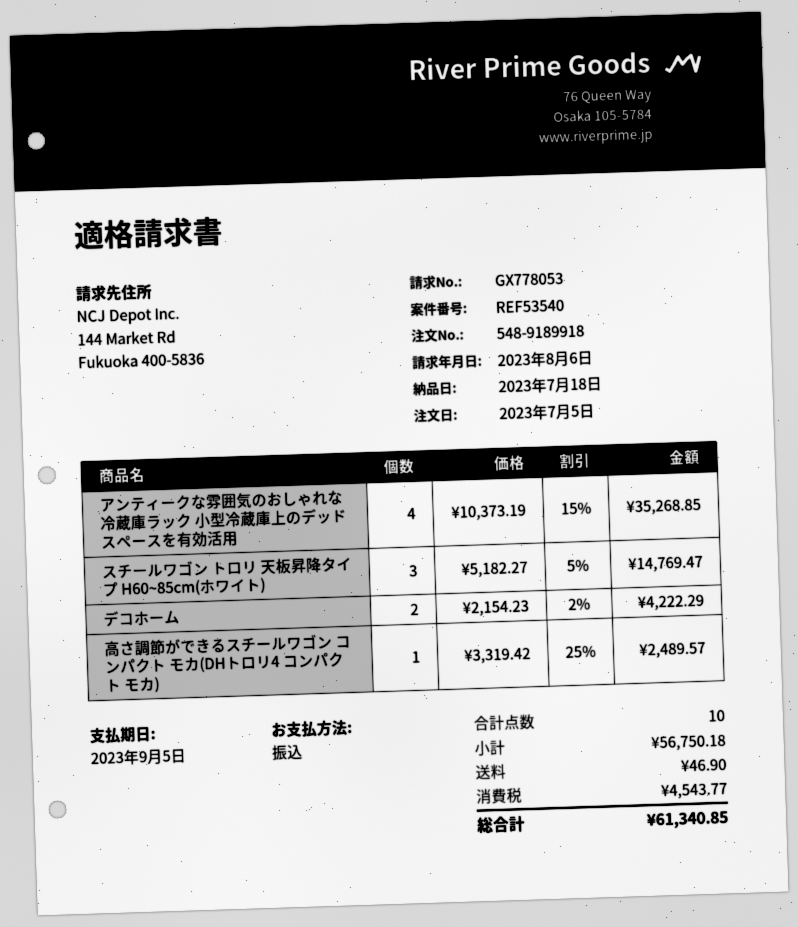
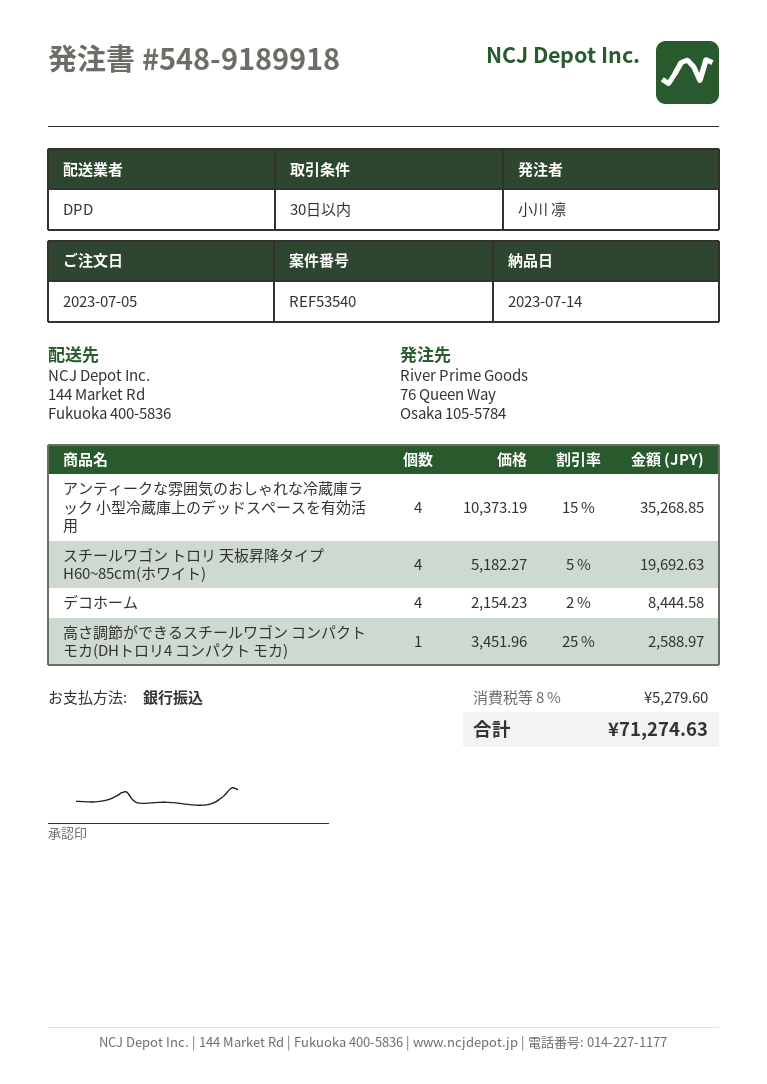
delivery date: 2023-07-18 -> 2023-07-14
スチールワゴン トロリ 天板昇降タイプ H60~85cm(ホワイト): 3 x 5182.27 - 5% = 14769.47 -> 4 x 5182.27 - 5% = 19692.63
デコホーム: 2 x 2154.23 - 2% = 4222.29 -> 4 x 2154.23 - 2% = 8444.58
高さ調節ができるスチールワゴン コンパクト モカ(DHトロリ4 コンパクト モカ): 1 x 3319.42 - 25% = 2489.57 -> 1 x 3451.96 - 25% = 2588.97
shipping: 46.90 -> none
tax: 4543.77 -> 5279.60
total: 61340.85 -> 71274.63

